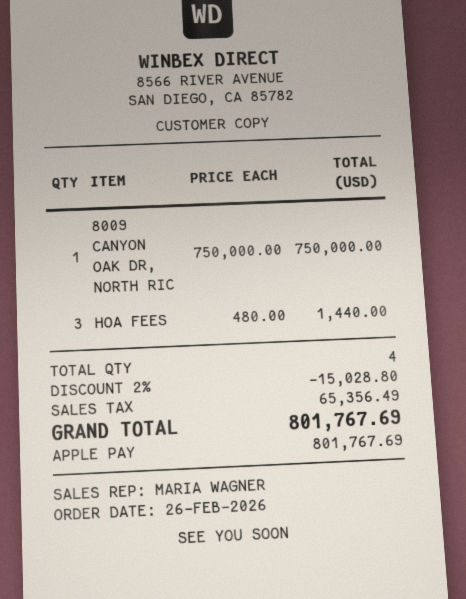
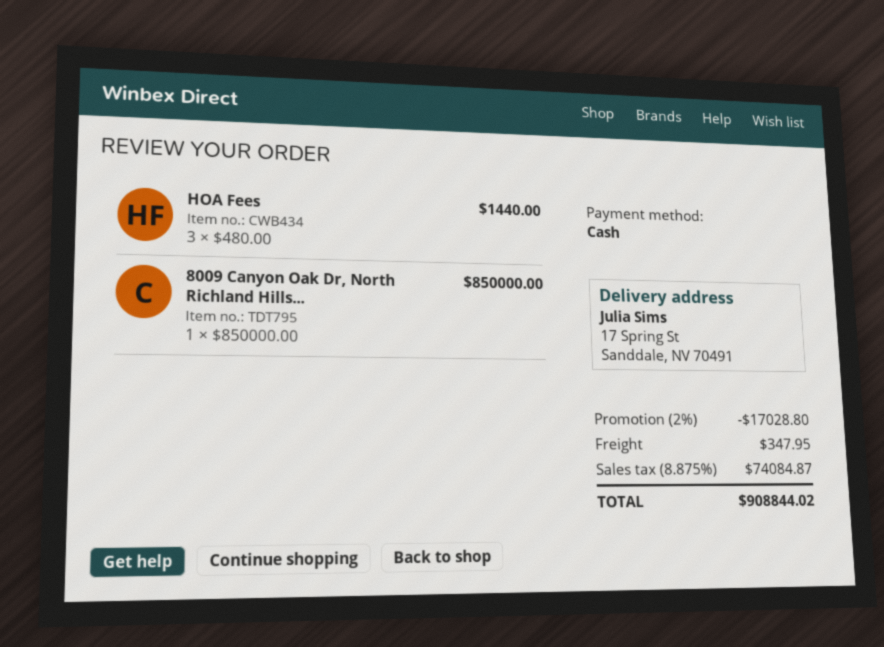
payment method: Apple Pay -> cash
8009 CANYON OAK DR, NORTH RIC: 1 x 750000.00 = 750000.00 -> 1 x 850000.00 = 850000.00
discount: 2% = 15028.80 -> 2% = 17028.80
shipping: none -> 347.95
tax: 65356.49 -> 74084.87
total: 801767.69 -> 908844.02

